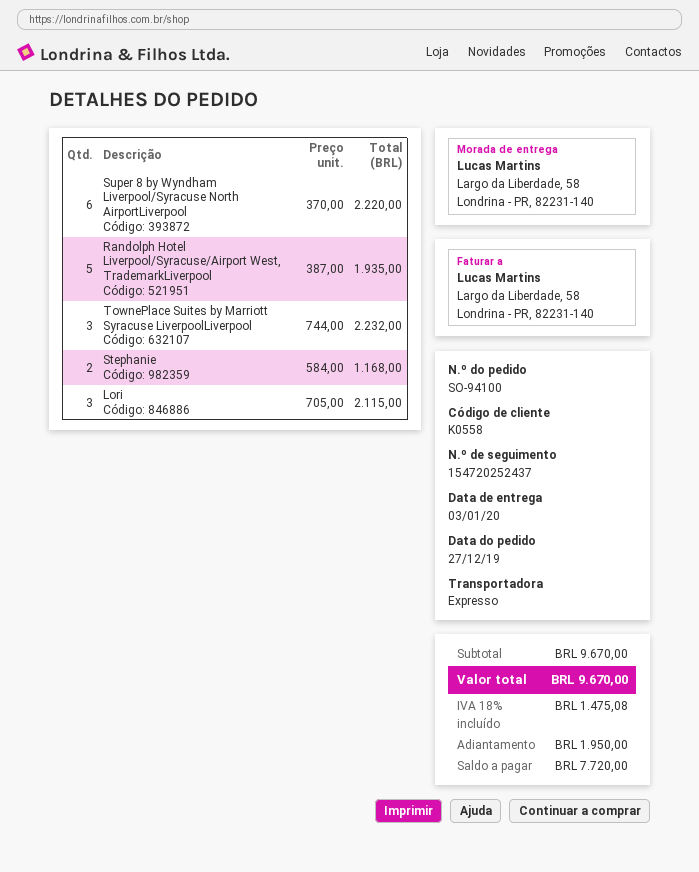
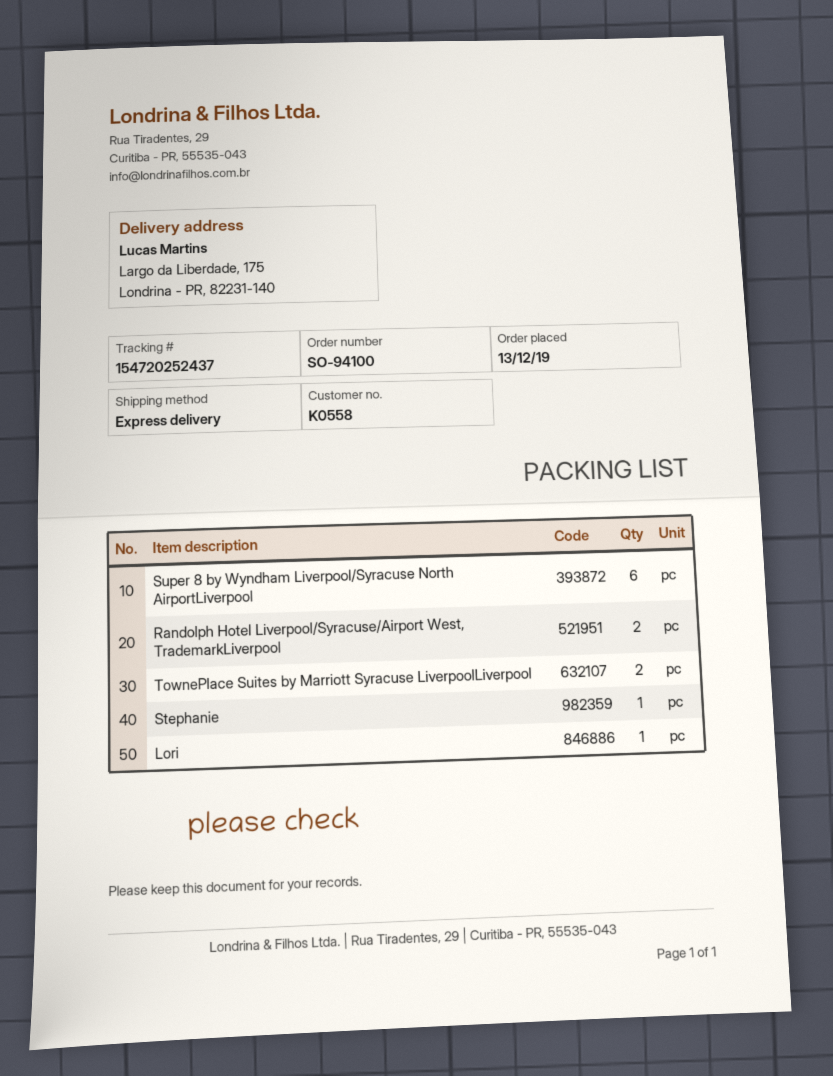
order date: 2019-12-27 -> 2019-12-13
ship to: Largo da Liberdade, 58, Londrina - PR, 82231-140 -> Largo da Liberdade, 175, Londrina - PR, 82231-140
Randolph Hotel Liverpool/Syracuse/Airport West, TrademarkLiverpool: 5 -> 2
TownePlace Suites by Marriott Syracuse LiverpoolLiverpool: 3 -> 2
Stephanie: 2 -> 1
Lori: 3 -> 1

